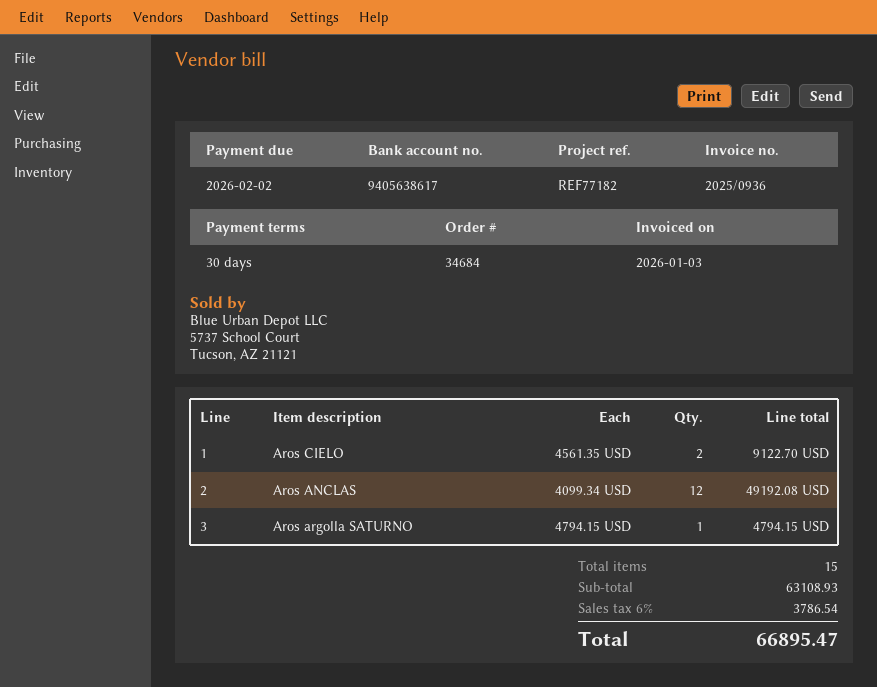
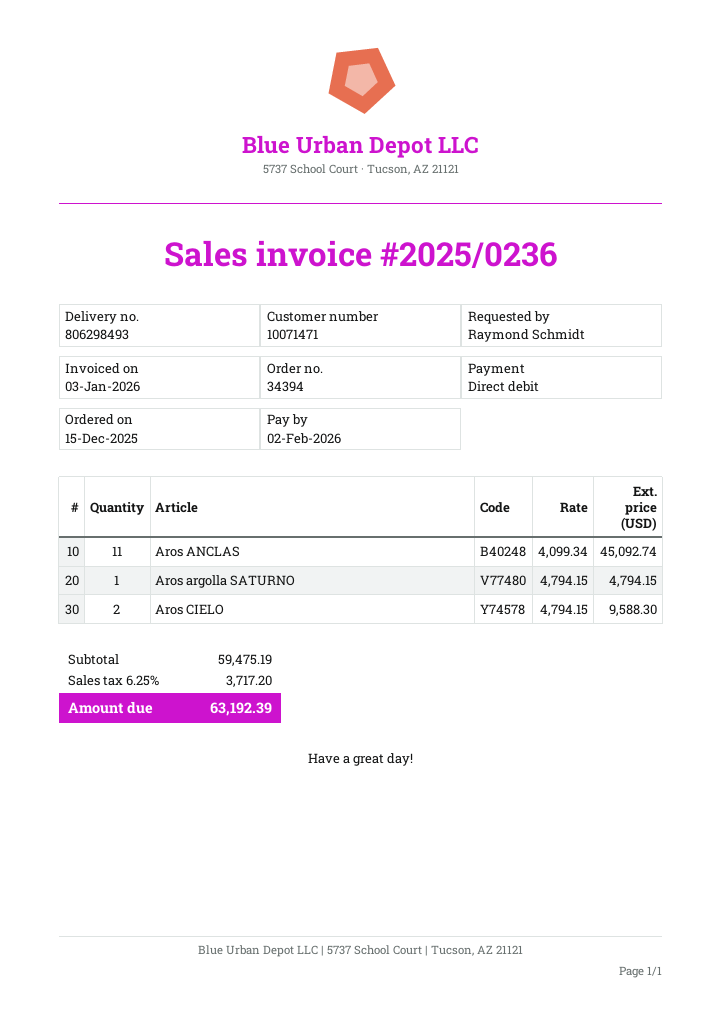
order number: 34684 -> 34394
invoice number: 2025/0936 -> 2025/0236
Aros CIELO: 2 x 4561.35 = 9122.70 -> 2 x 4794.15 = 9588.30
Aros ANCLAS: 12 x 4099.34 = 49192.08 -> 11 x 4099.34 = 45092.74
subtotal: 63108.93 -> 59475.19
tax: 6% = 3786.54 -> 6.25% = 3717.20
total: 66895.47 -> 63192.39

